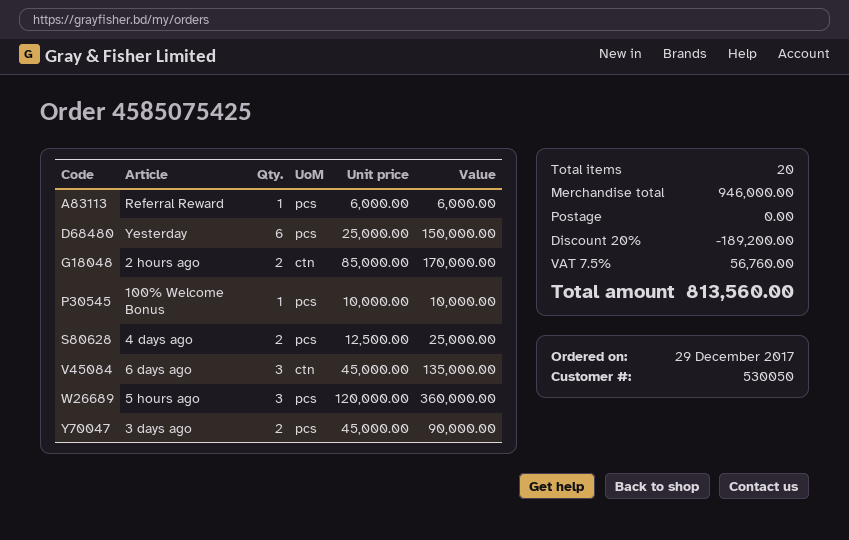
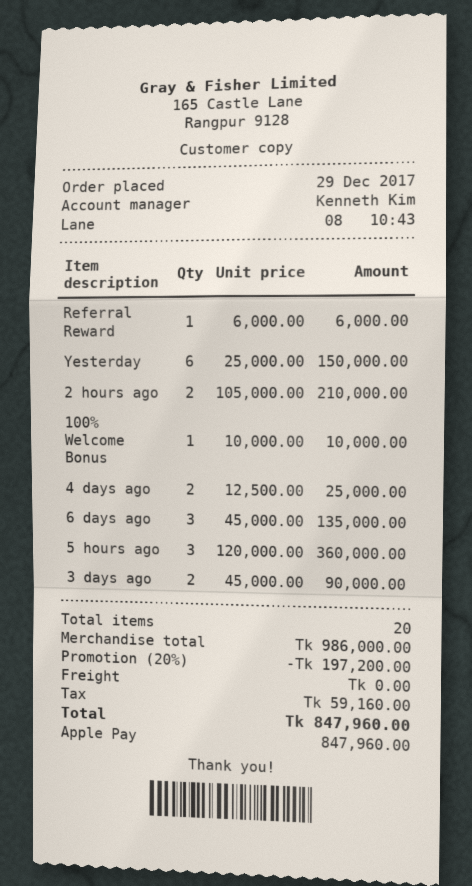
2 hours ago: 2 x 85000.00 = 170000.00 -> 2 x 105000.00 = 210000.00
subtotal: 946000.00 -> 986000.00
discount: 20% = 189200.00 -> 20% = 197200.00
tax: 56760.00 -> 59160.00
total: 813560.00 -> 847960.00

